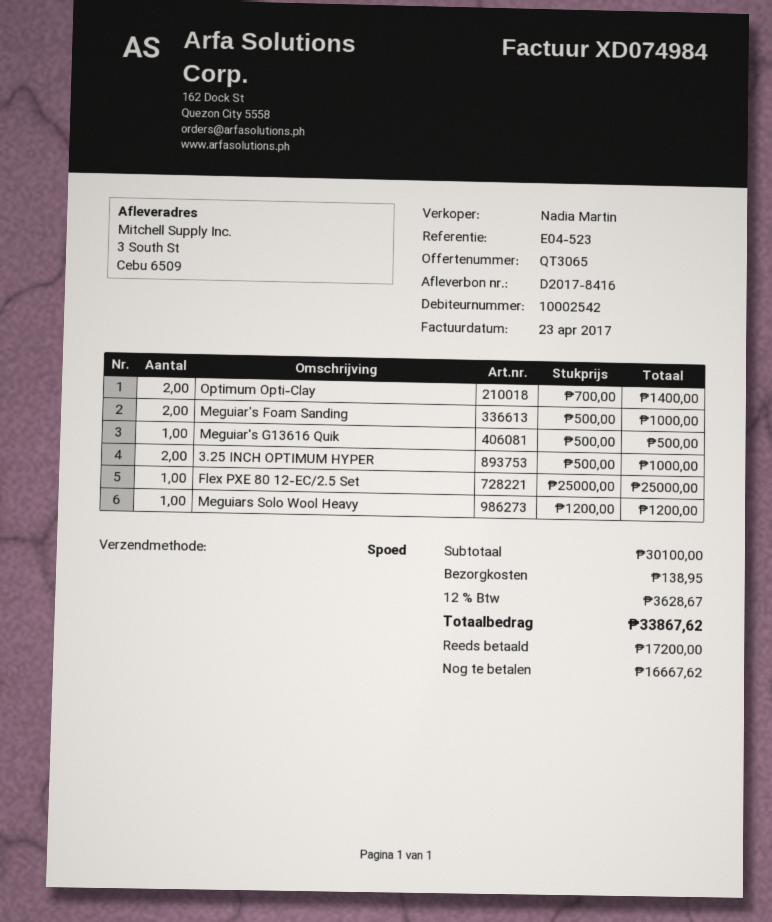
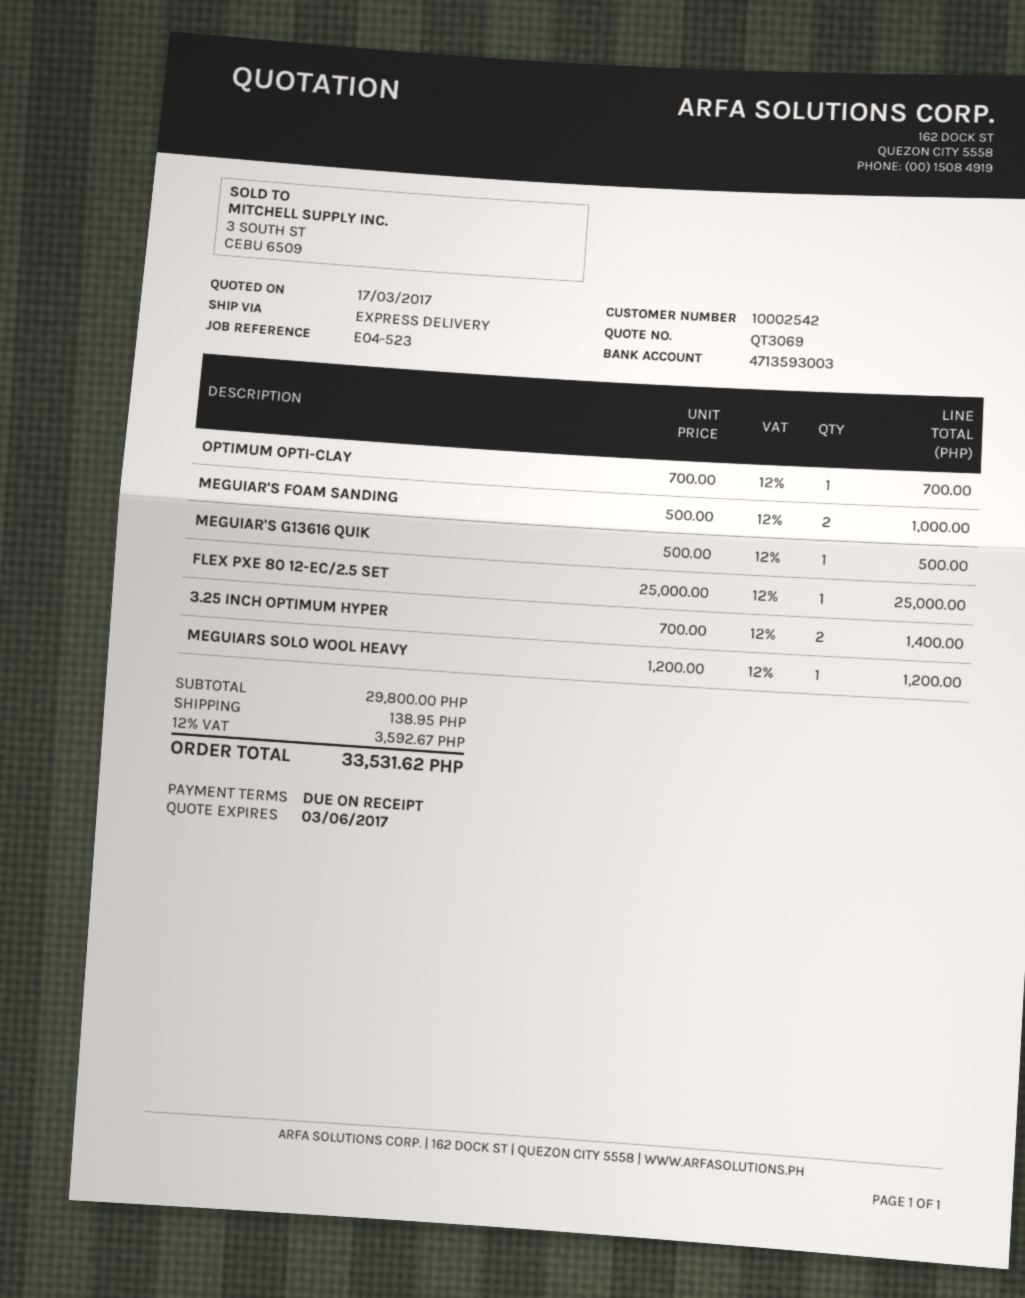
quote number: QT3065 -> QT3069
Optimum Opti-Clay: 2 x 700.00 = 1400.00 -> 1 x 700.00 = 700.00
3.25 INCH OPTIMUM HYPER: 2 x 500.00 = 1000.00 -> 2 x 700.00 = 1400.00
subtotal: 30100.00 -> 29800.00
tax: 12% = 3628.67 -> 12% = 3592.67
total: 33867.62 -> 33531.62

